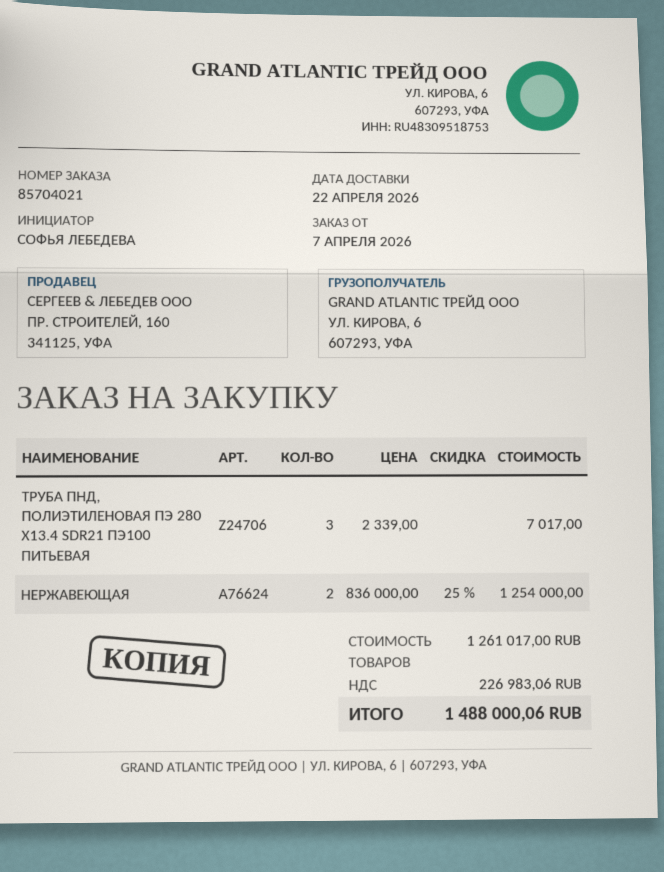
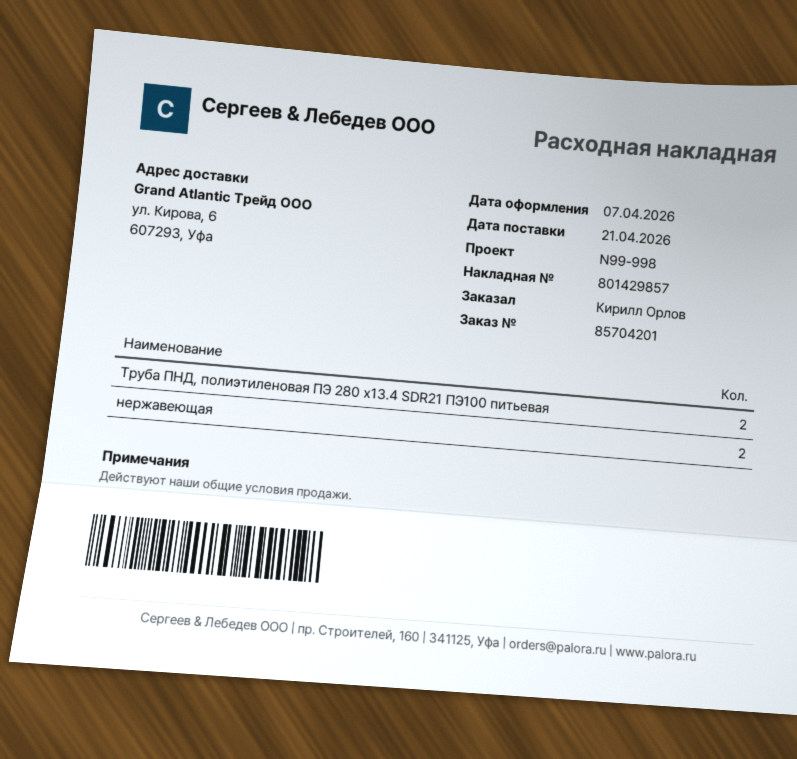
order number: 85704021 -> 85704201
delivery date: 2026-04-22 -> 2026-04-21
ordered by: СОФЬЯ ЛЕБЕДЕВА -> Кирилл Орлов
ТРУБА ПНД, ПОЛИЭТИЛЕНОВАЯ ПЭ 280 Х13.4 SDR21 ПЭ100 ПИТЬЕВАЯ: 3 -> 2

